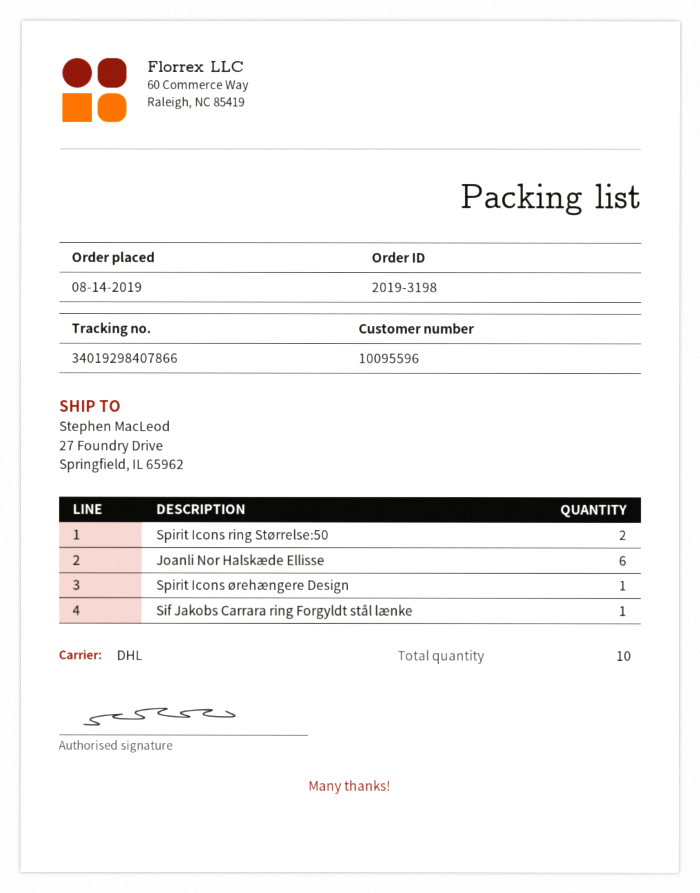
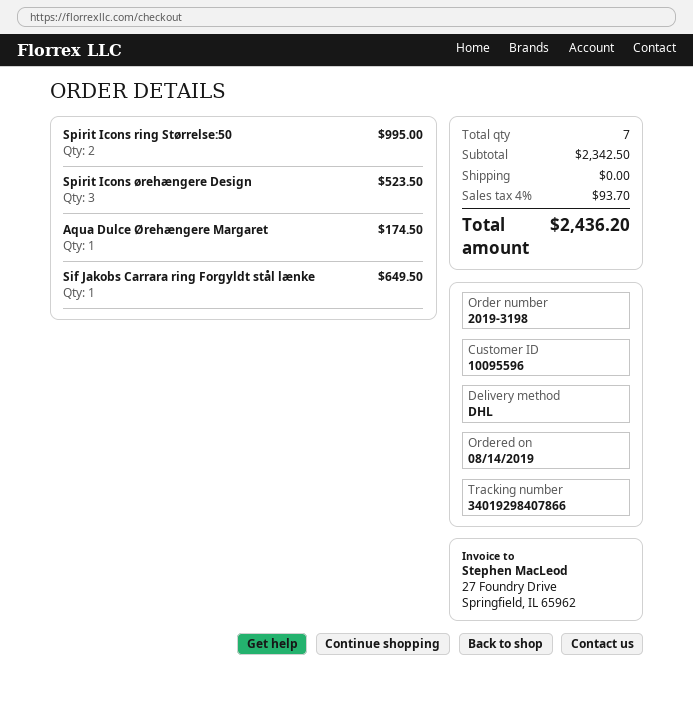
Joanli Nor Halskæde Ellisse: 6 -> none
Spirit Icons ørehængere Design: 1 -> 3
Aqua Dulce Ørehængere Margaret: none -> 1
total quantity: 10 -> 7

